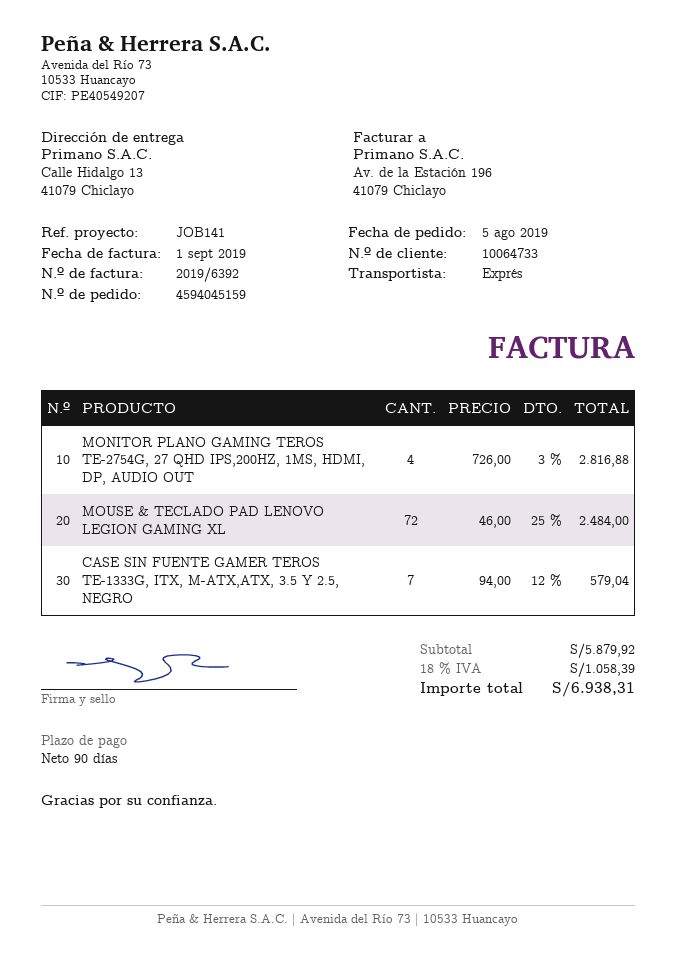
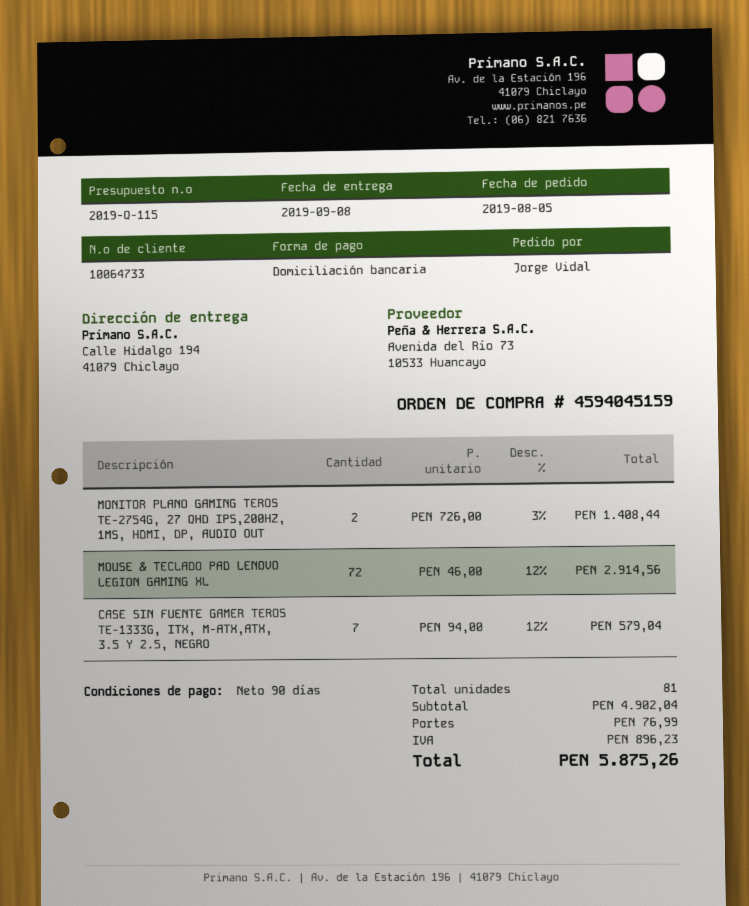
ship to: Calle Hidalgo 13, 41079 Chiclayo -> Calle Hidalgo 194, 41079 Chiclayo
MONITOR PLANO GAMING TEROS TE-2754G, 27 QHD IPS,200HZ, 1MS, HDMI, DP, AUDIO OUT: 4 x 726.00 - 3% = 2816.88 -> 2 x 726.00 - 3% = 1408.44
MOUSE & TECLADO PAD LENOVO LEGION GAMING XL: 72 x 46.00 - 25% = 2484.00 -> 72 x 46.00 - 12% = 2914.56
subtotal: 5879.92 -> 4902.04
shipping: none -> 76.99
tax: 1058.39 -> 896.23
total: 6938.31 -> 5875.26

